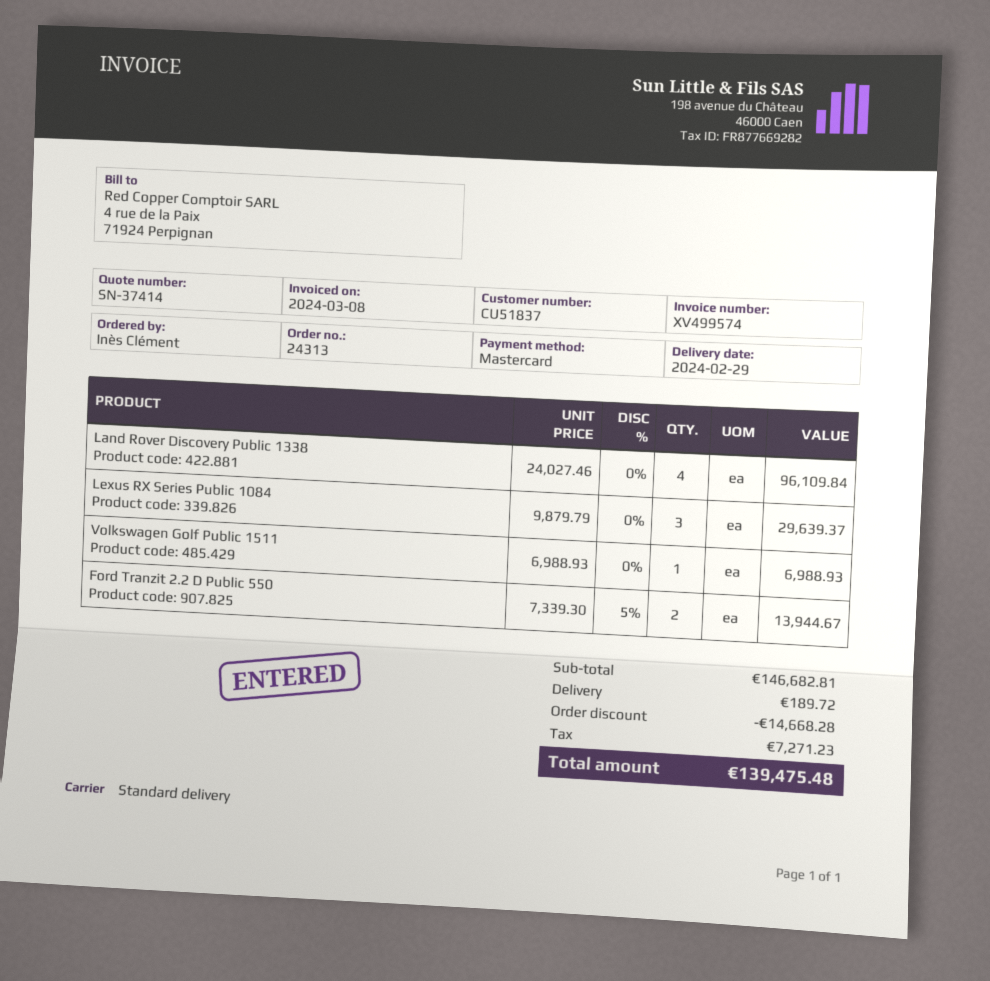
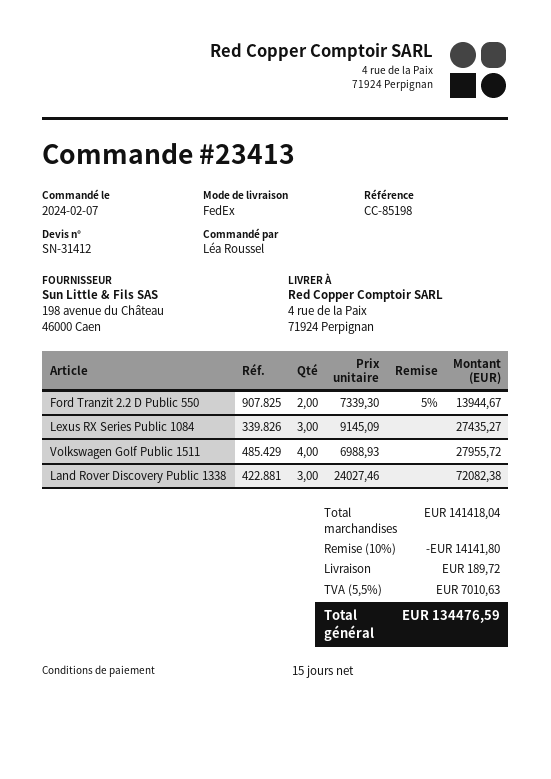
quote number: SN-37414 -> SN-31412
order number: 24313 -> 23413
ordered by: Inès Clément -> Léa Roussel
shipping method: standard -> FedEx
Land Rover Discovery Public 1338: 4 x 24027.46 = 96109.84 -> 3 x 24027.46 = 72082.38
Lexus RX Series Public 1084: 3 x 9879.79 = 29639.37 -> 3 x 9145.09 = 27435.27
Volkswagen Golf Public 1511: 1 x 6988.93 = 6988.93 -> 4 x 6988.93 = 27955.72
subtotal: 146682.81 -> 141418.04
discount: 14668.28 -> 14141.80
tax: 7271.23 -> 7010.63
total: 139475.48 -> 134476.59

